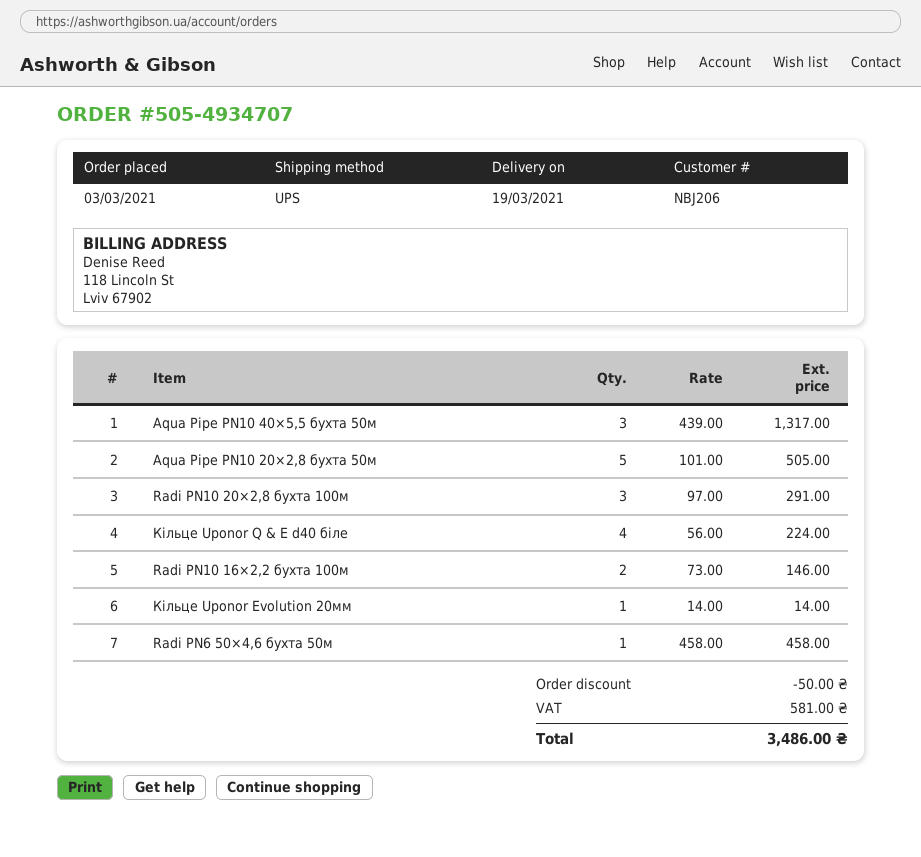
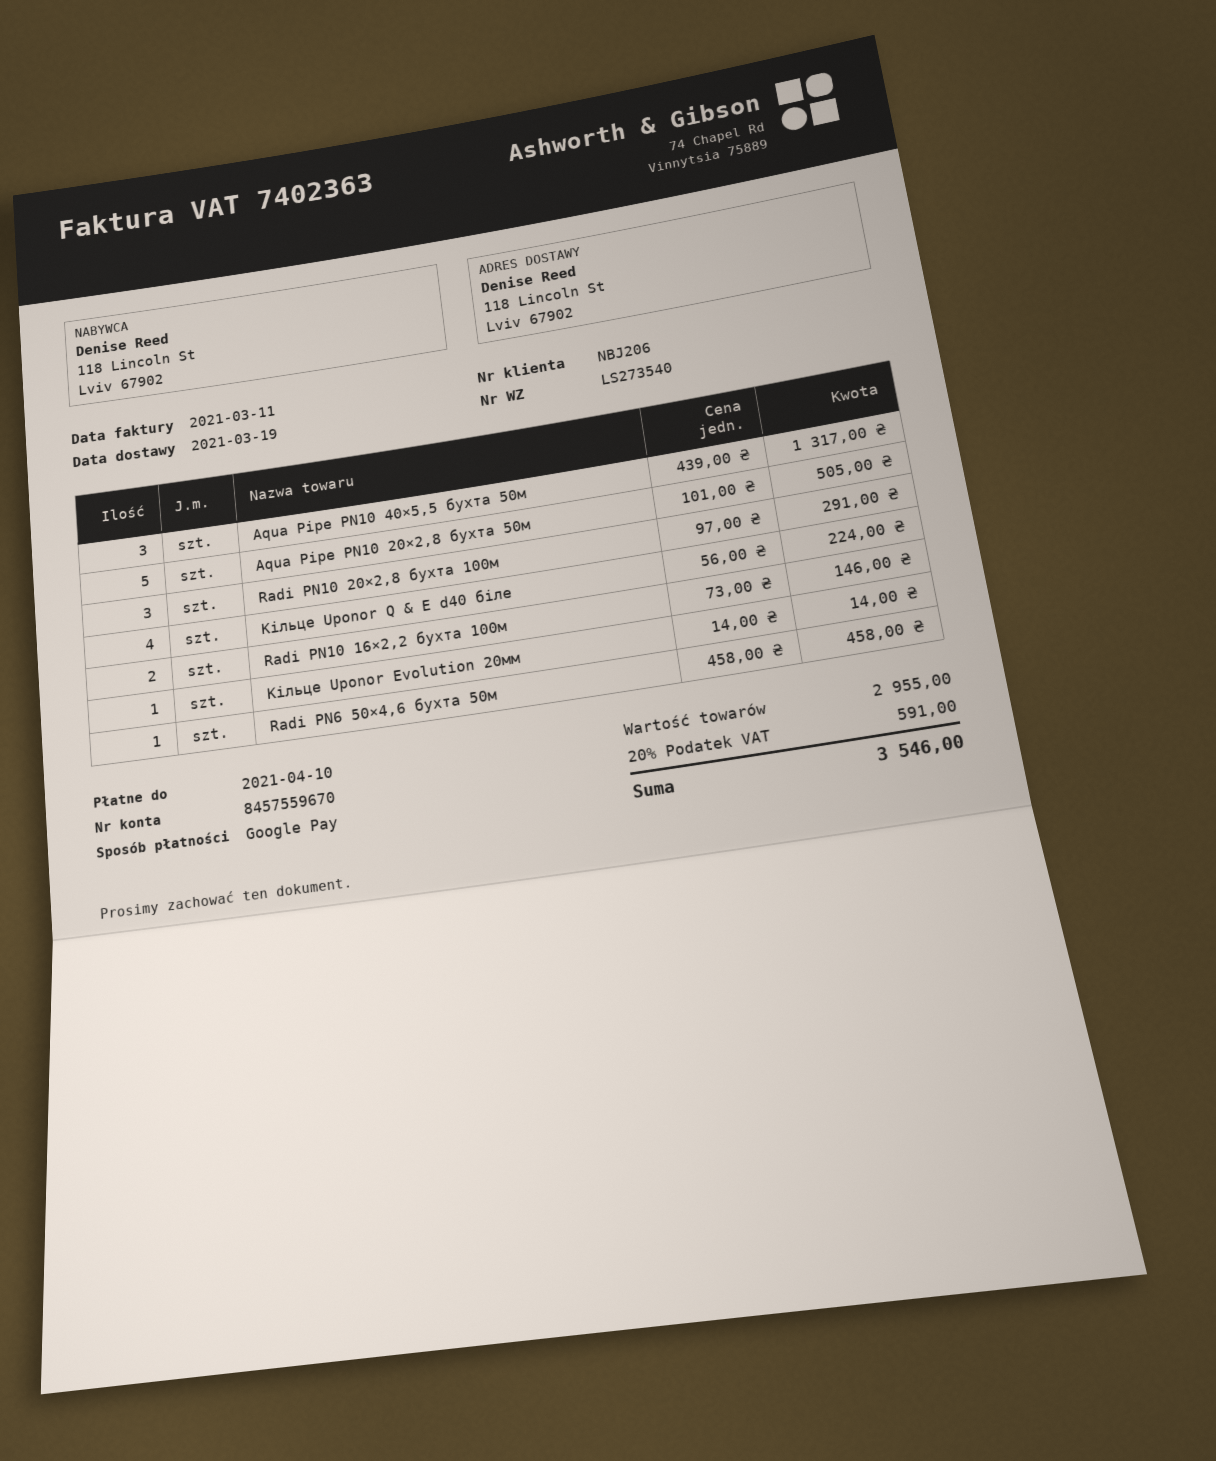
discount: 50.00 -> none
tax: 581.00 -> 591.00
total: 3486.00 -> 3546.00

